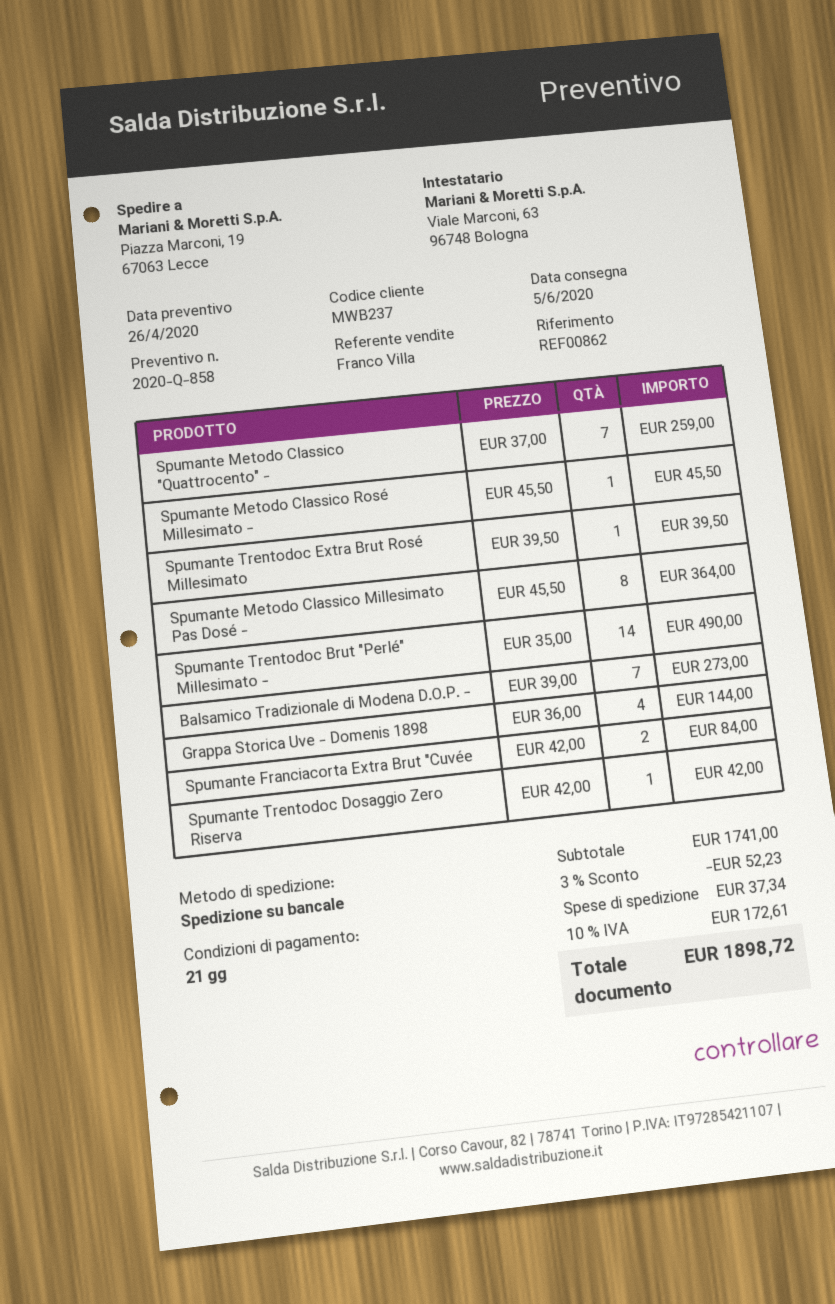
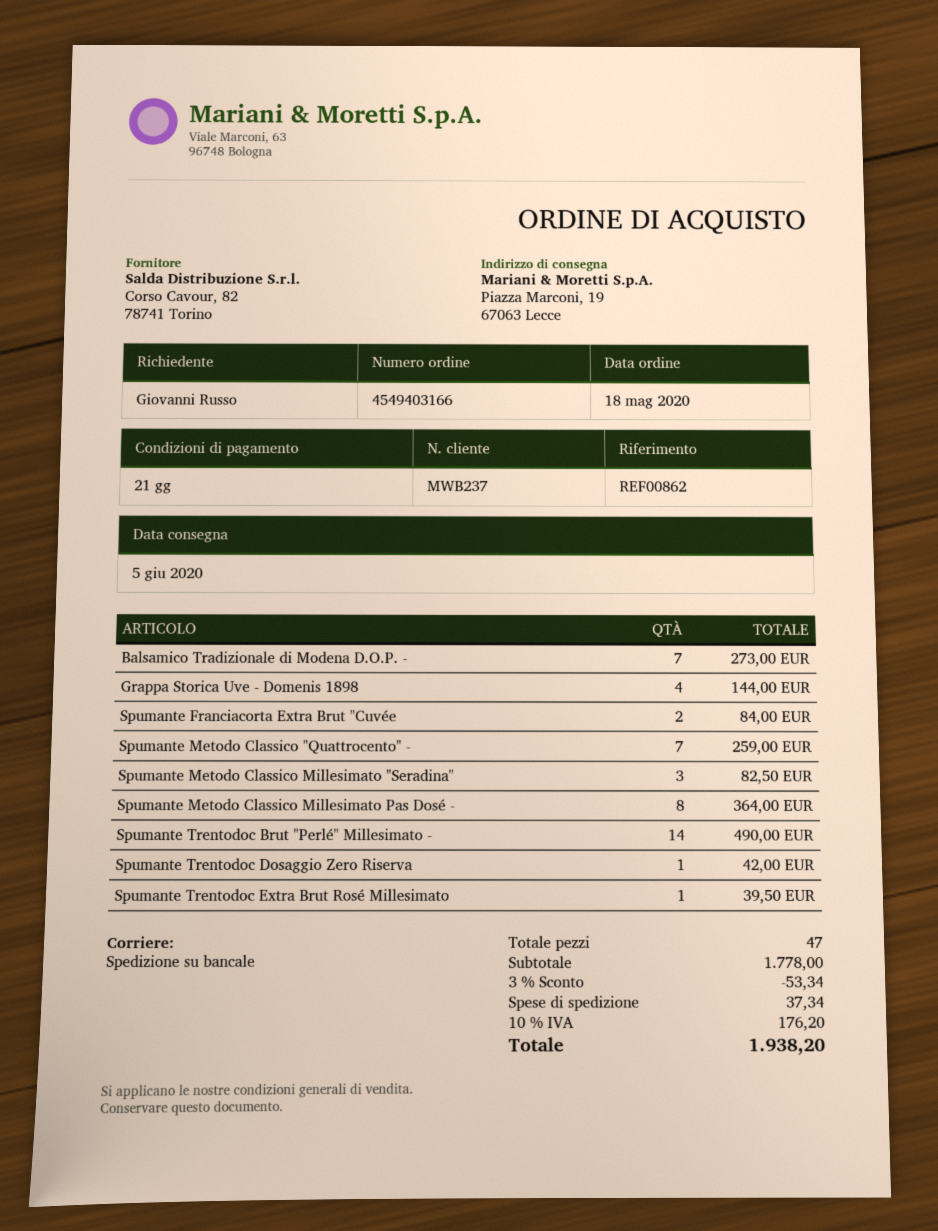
Spumante Metodo Classico Rosé Millesimato -: 1 for 45.50 -> none
Spumante Metodo Classico Millesimato "Seradina": none -> 3 for 82.50
subtotal: 1741.00 -> 1778.00
discount: 3% = 52.23 -> 3% = 53.34
tax: 10% = 172.61 -> 10% = 176.20
total: 1898.72 -> 1938.20

